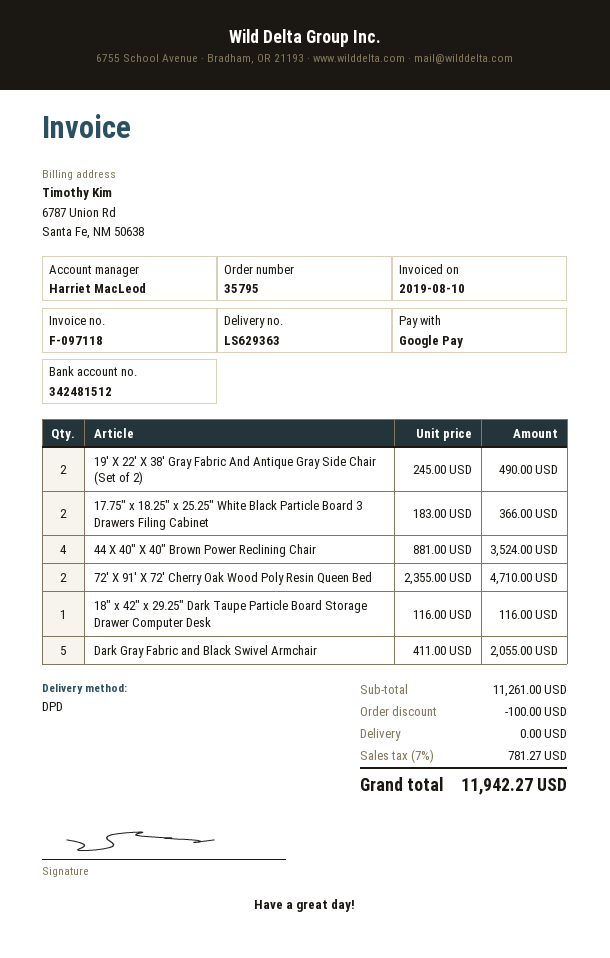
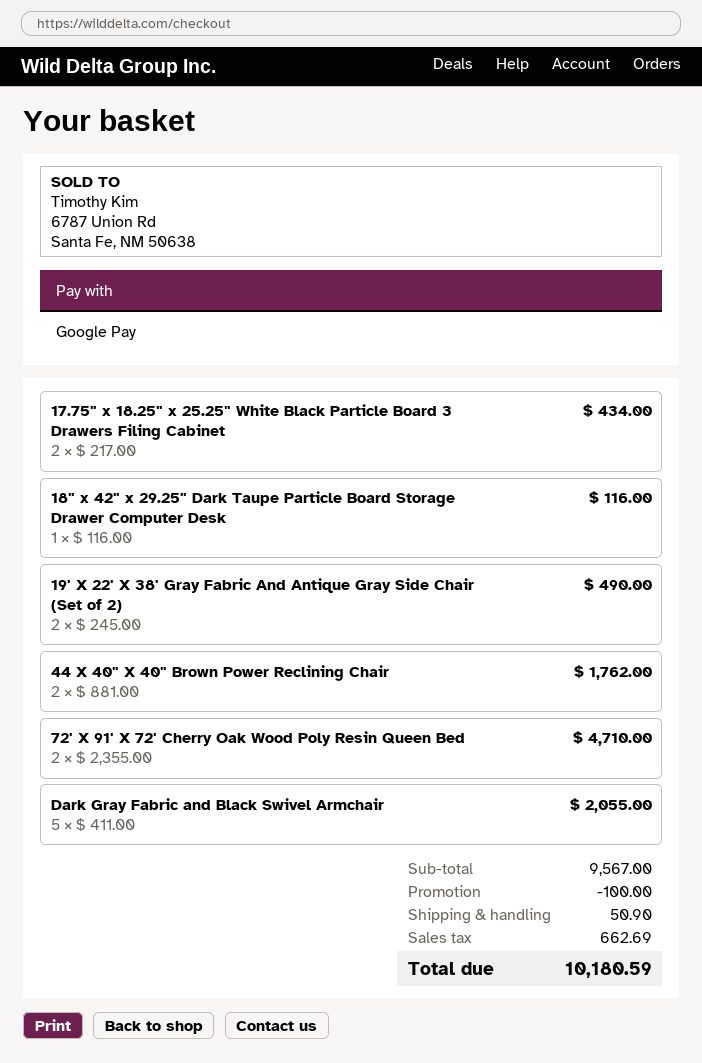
17.75" x 18.25" x 25.25" White Black Particle Board 3 Drawers Filing Cabinet: 2 x 183.00 = 366.00 -> 2 x 217.00 = 434.00
44 X 40" X 40" Brown Power Reclining Chair: 4 x 881.00 = 3524.00 -> 2 x 881.00 = 1762.00
subtotal: 11261.00 -> 9567.00
shipping: 0.00 -> 50.90
tax: 781.27 -> 662.69
total: 11942.27 -> 10180.59

